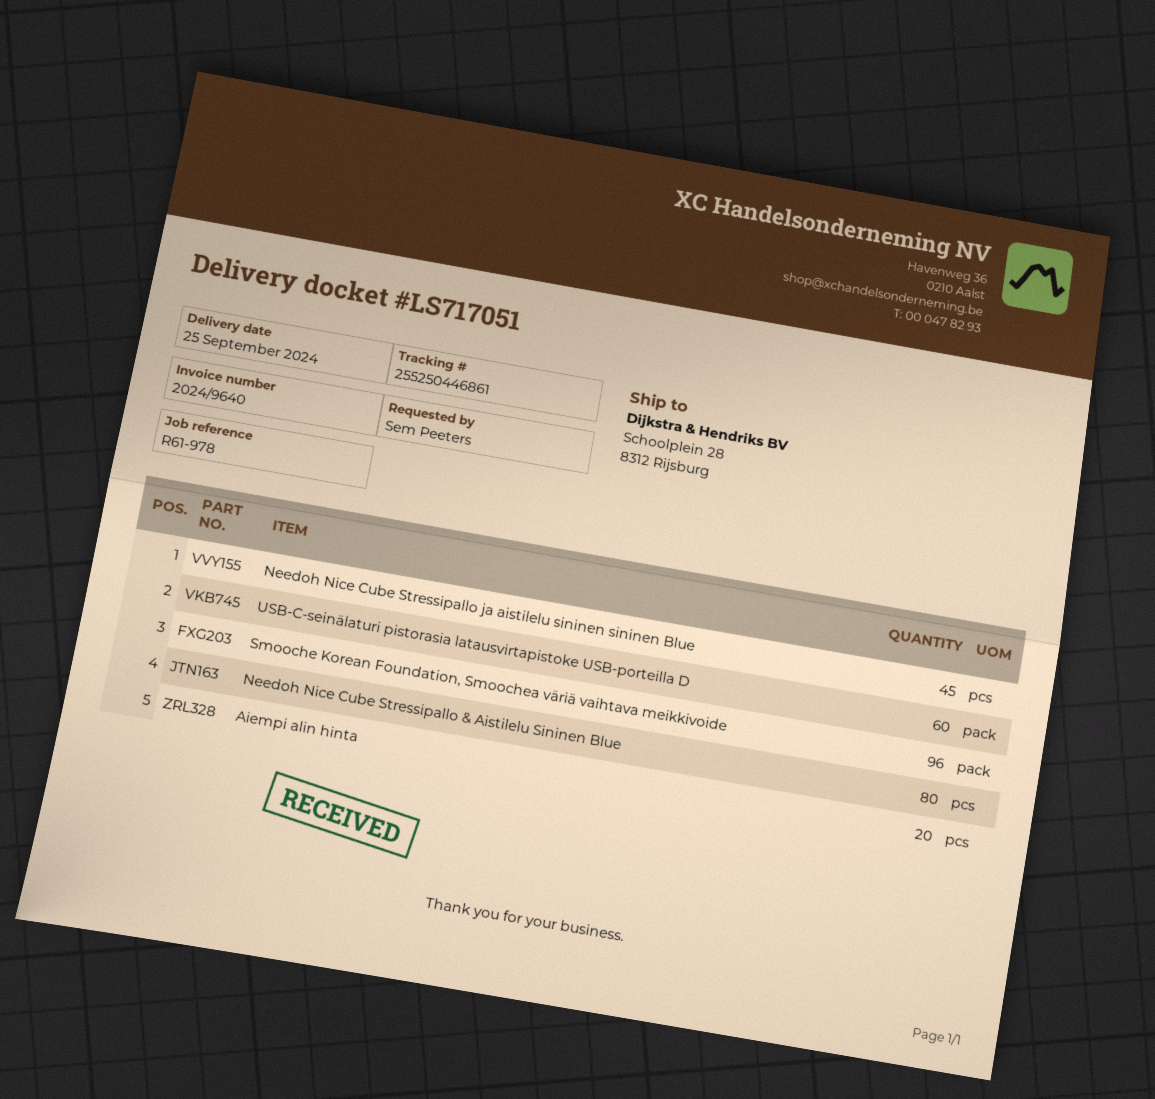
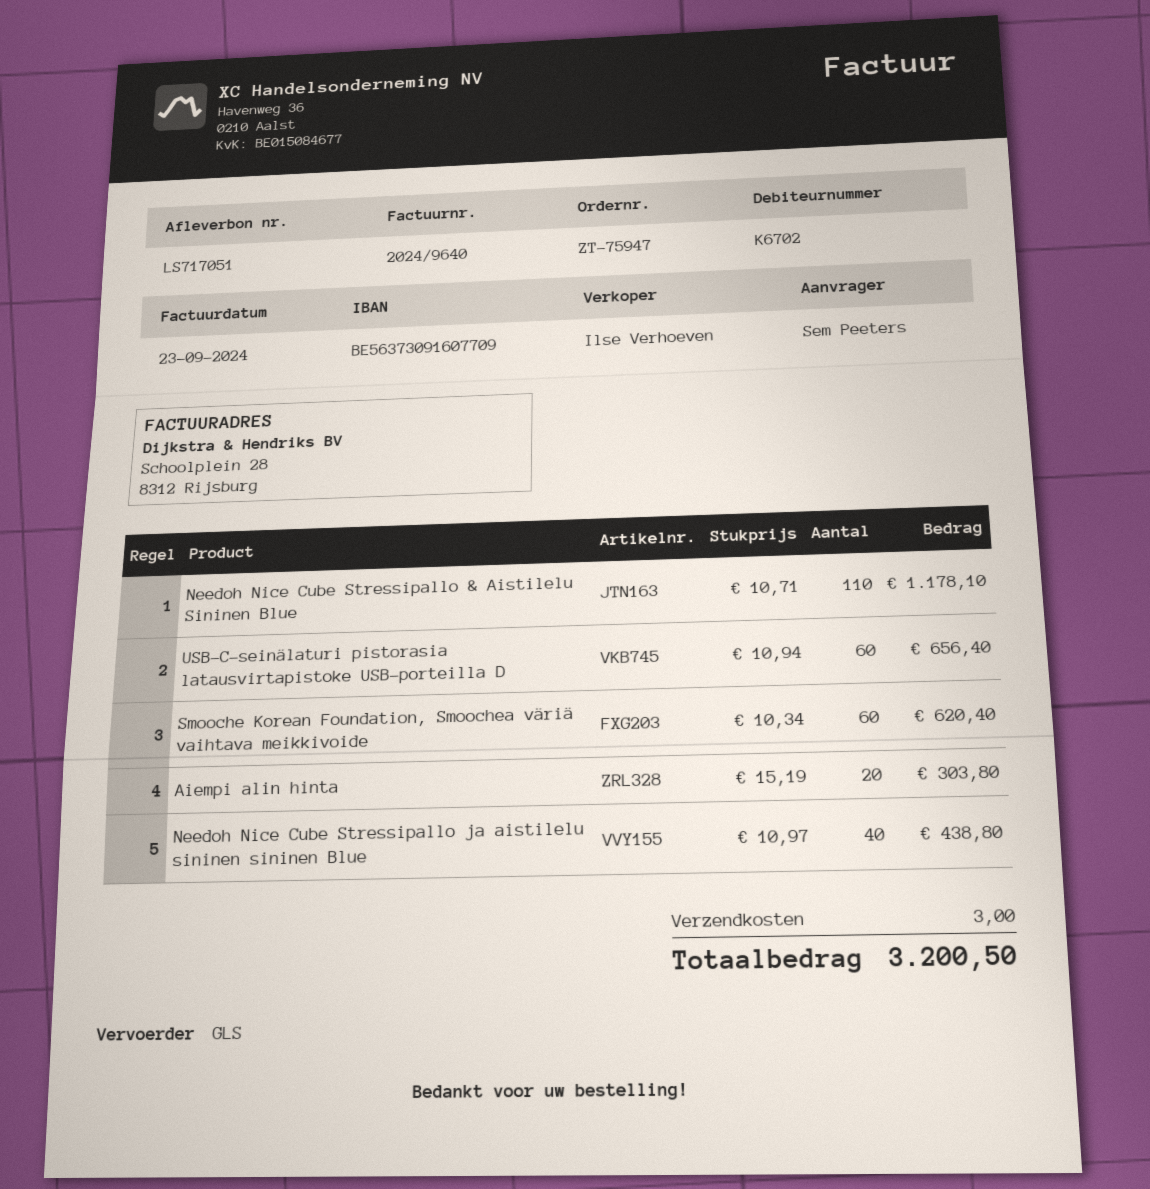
Needoh Nice Cube Stressipallo ja aistilelu sininen sininen Blue: 45 -> 40
Smooche Korean Foundation, Smoochea väriä vaihtava meikkivoide: 96 -> 60
Needoh Nice Cube Stressipallo & Aistilelu Sininen Blue: 80 -> 110

